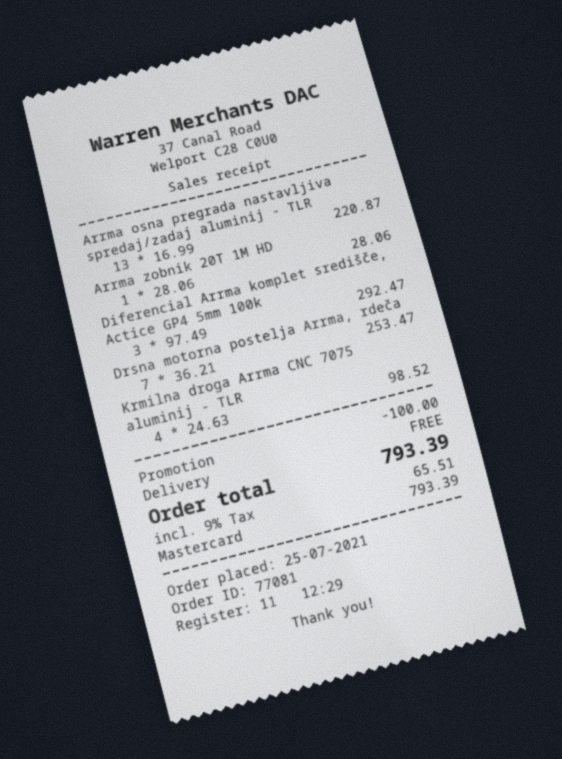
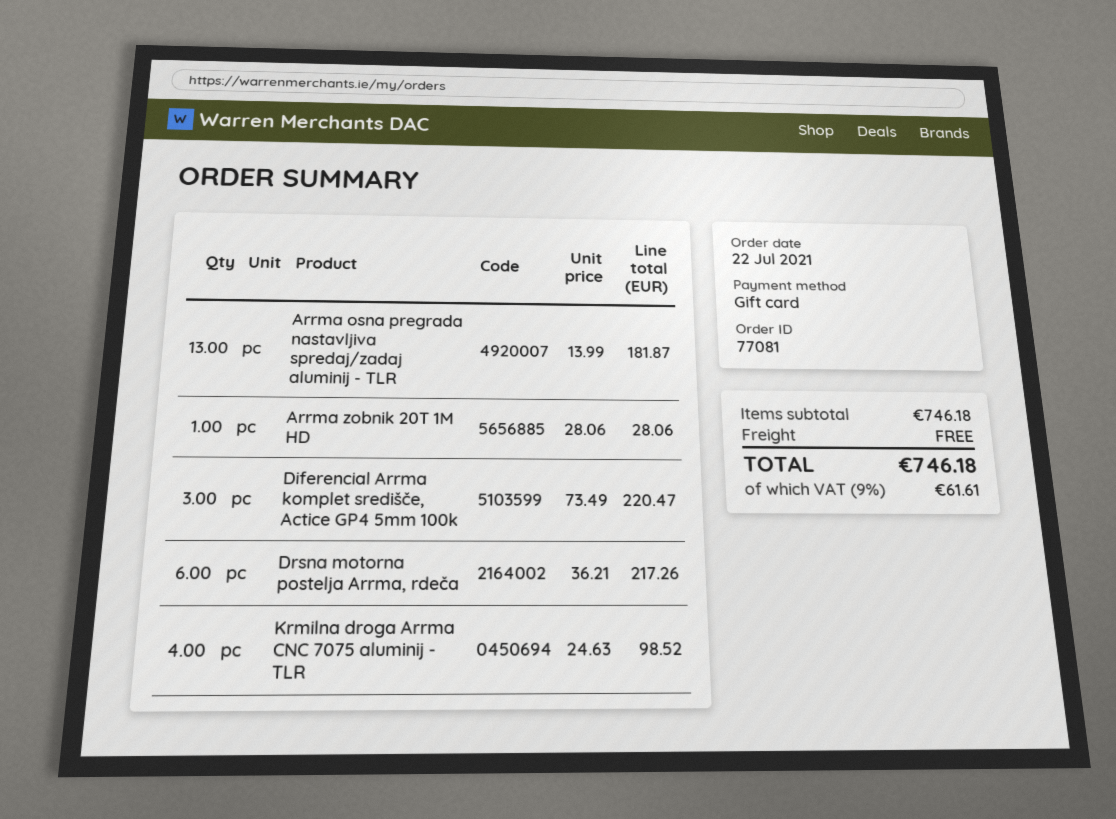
order date: 2021-07-25 -> 2021-07-22
payment method: Mastercard -> gift card
Arrma osna pregrada nastavljiva spredaj/zadaj aluminij - TLR: 13 x 16.99 = 220.87 -> 13 x 13.99 = 181.87
Diferencial Arrma komplet središče, Actice GP4 5mm 100k: 3 x 97.49 = 292.47 -> 3 x 73.49 = 220.47
Drsna motorna postelja Arrma, rdeča: 7 x 36.21 = 253.47 -> 6 x 36.21 = 217.26
discount: 100.00 -> none
tax: 9% = 65.51 -> 9% = 61.61
total: 793.39 -> 746.18

